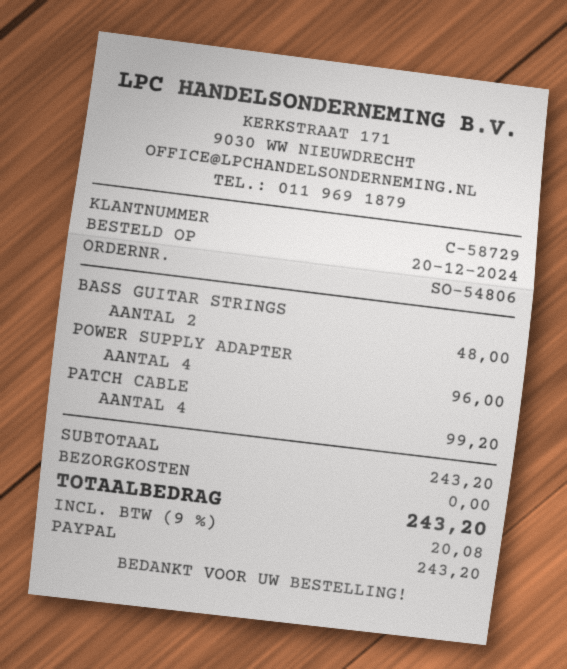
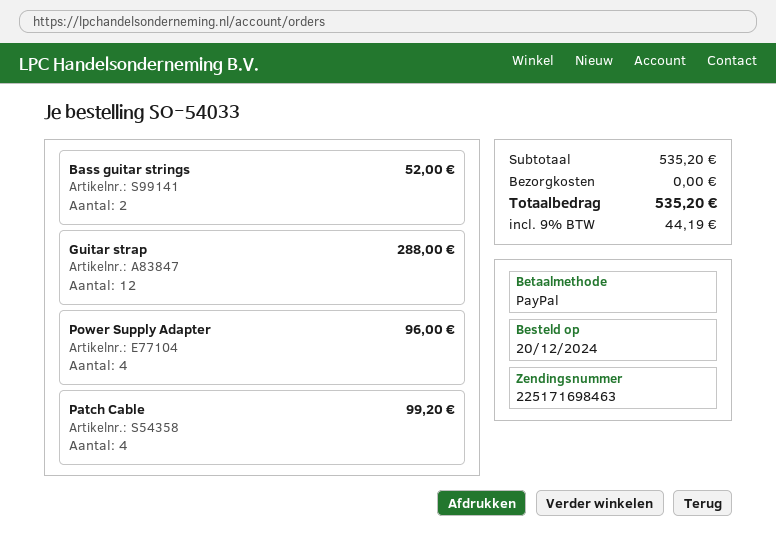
order number: SO-54806 -> SO-54033
BASS GUITAR STRINGS: 2 for 48.00 -> 2 for 52.00
Guitar strap: none -> 12 for 288.00
subtotal: 243.20 -> 535.20
tax: 9% = 20.08 -> 9% = 44.19
total: 243.20 -> 535.20

